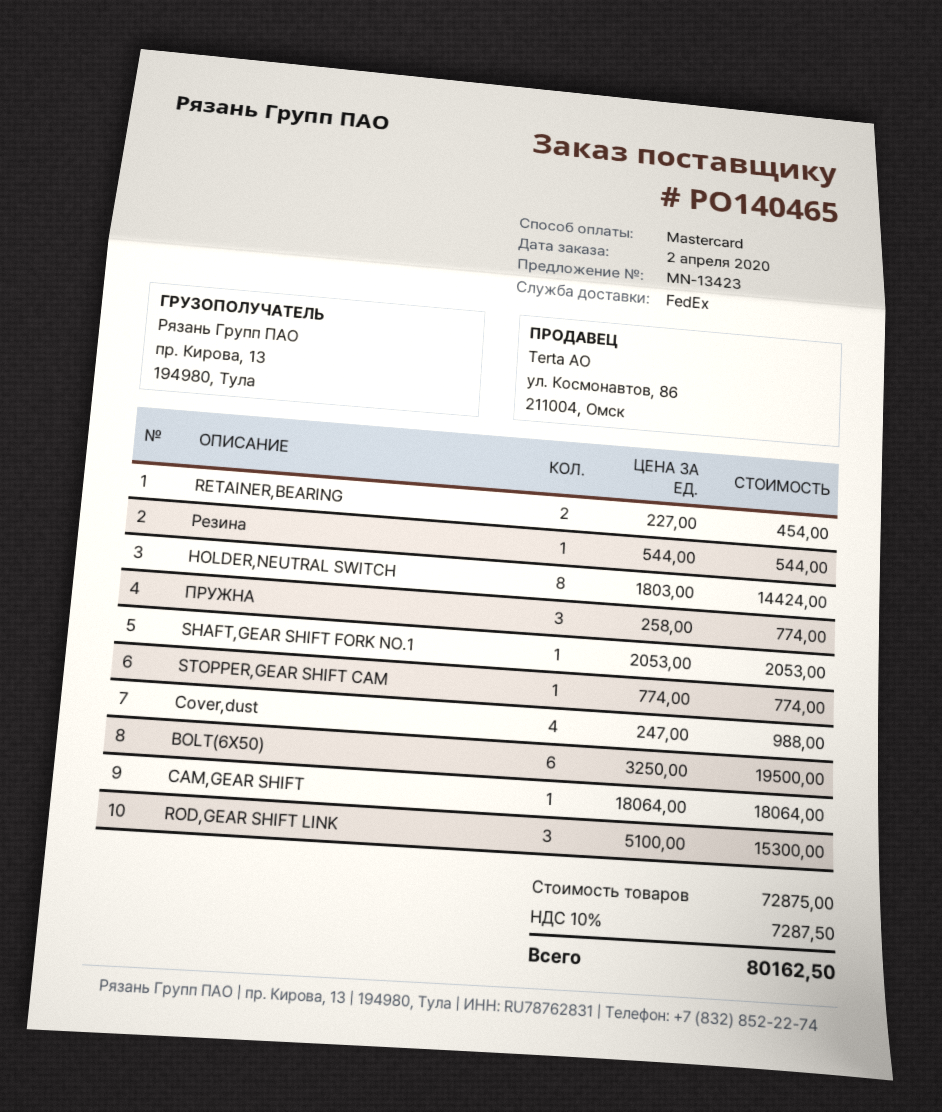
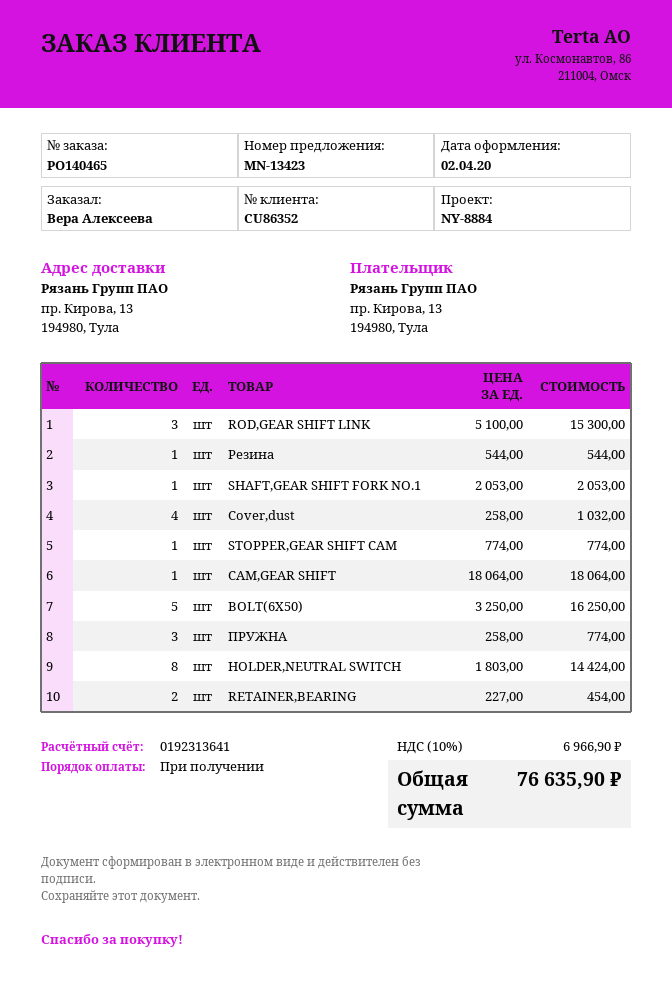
Cover,dust: 4 x 247.00 = 988.00 -> 4 x 258.00 = 1032.00
BOLT(6X50): 6 x 3250.00 = 19500.00 -> 5 x 3250.00 = 16250.00
tax: 10% = 7287.50 -> 10% = 6966.90
total: 80162.50 -> 76635.90

